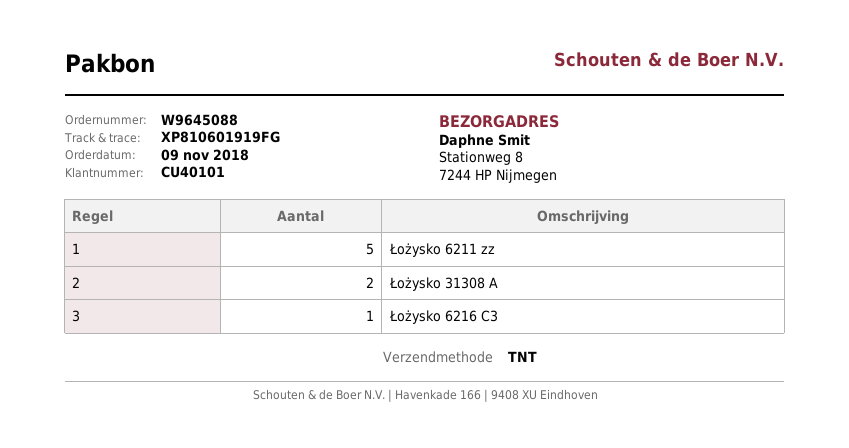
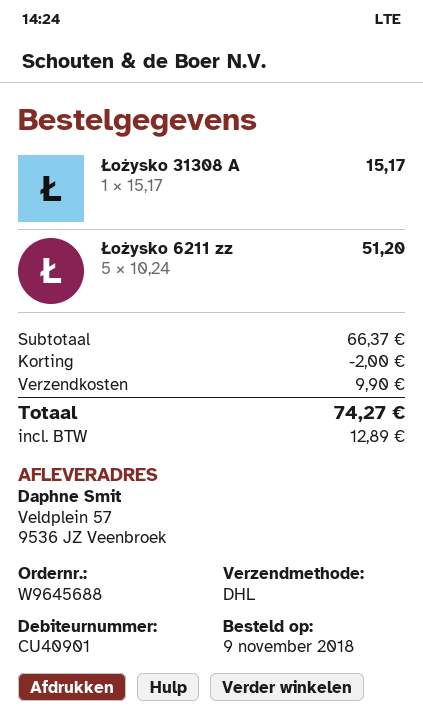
order number: W9645088 -> W9645688
customer number: CU40101 -> CU40901
shipping method: TNT -> DHL
ship to: Stationweg 8, 7244 HP Nijmegen -> Veldplein 57, 9536 JZ Veenbroek
Łożysko 31308 A: 2 -> 1
Łożysko 6216 C3: 1 -> none

